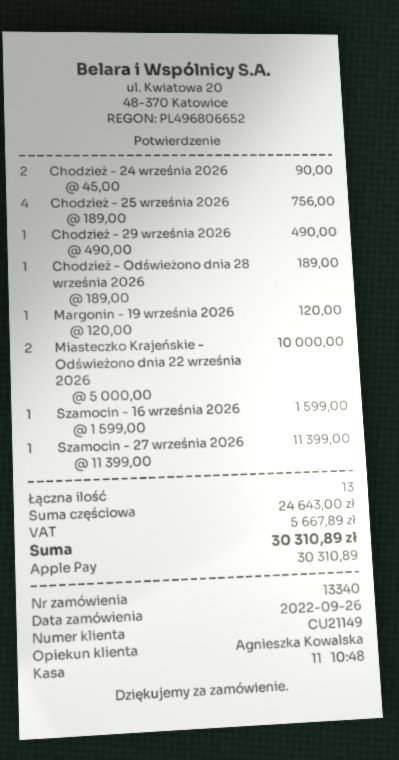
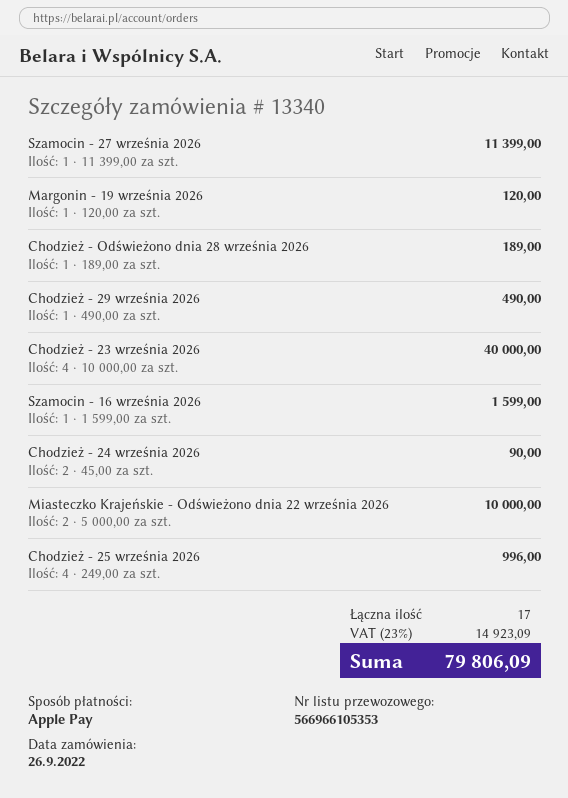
Chodzież - 25 września 2026: 4 x 189.00 = 756.00 -> 4 x 249.00 = 996.00
Chodzież - 23 września 2026: none -> 4 x 10000.00 = 40000.00
total quantity: 13 -> 17
tax: 5667.89 -> 14923.09
total: 30310.89 -> 79806.09

